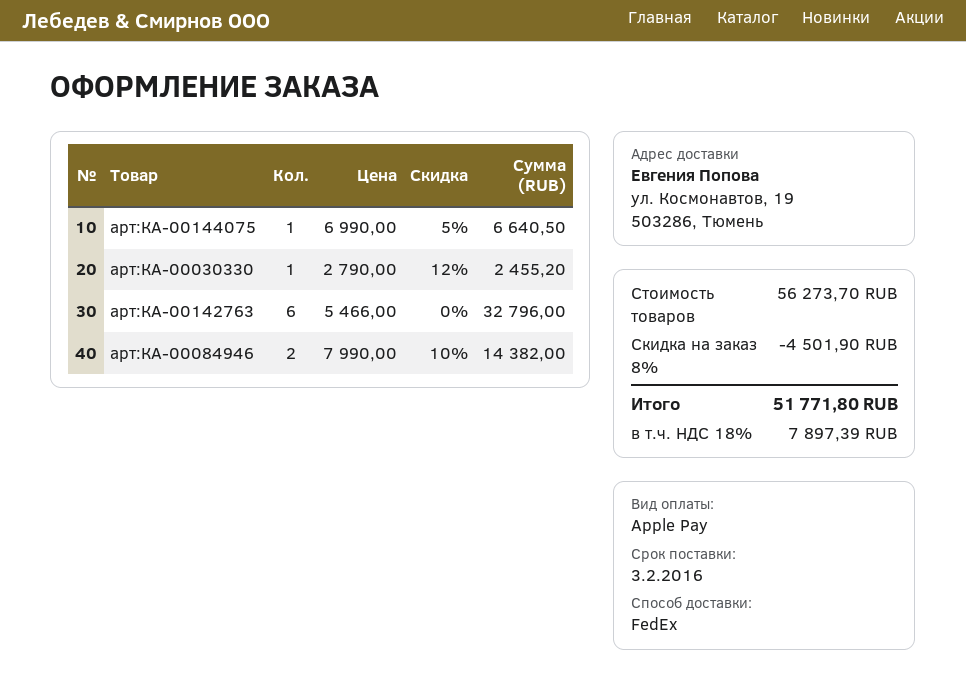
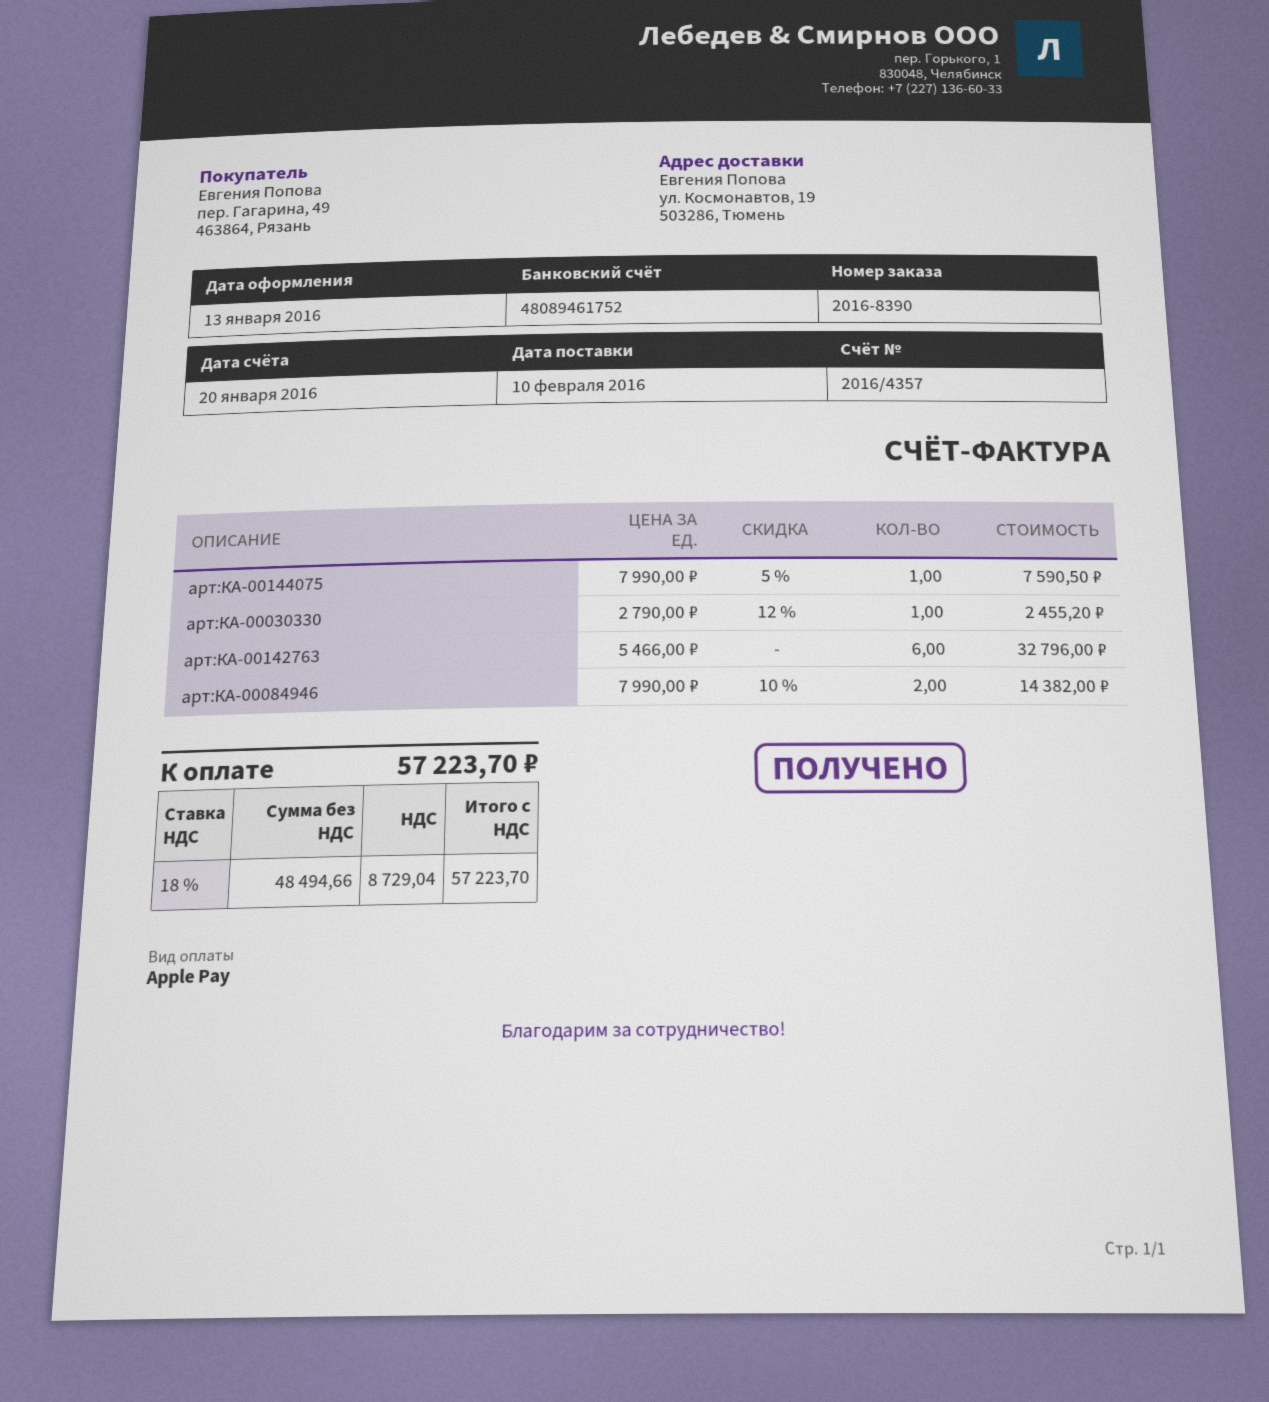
delivery date: 2016-02-03 -> 2016-02-10
арт:КА-00144075: 1 x 6990.00 - 5% = 6640.50 -> 1 x 7990.00 - 5% = 7590.50
discount: 8% = 4501.90 -> none
tax: 18% = 7897.39 -> 18% = 8729.04
total: 51771.80 -> 57223.70

